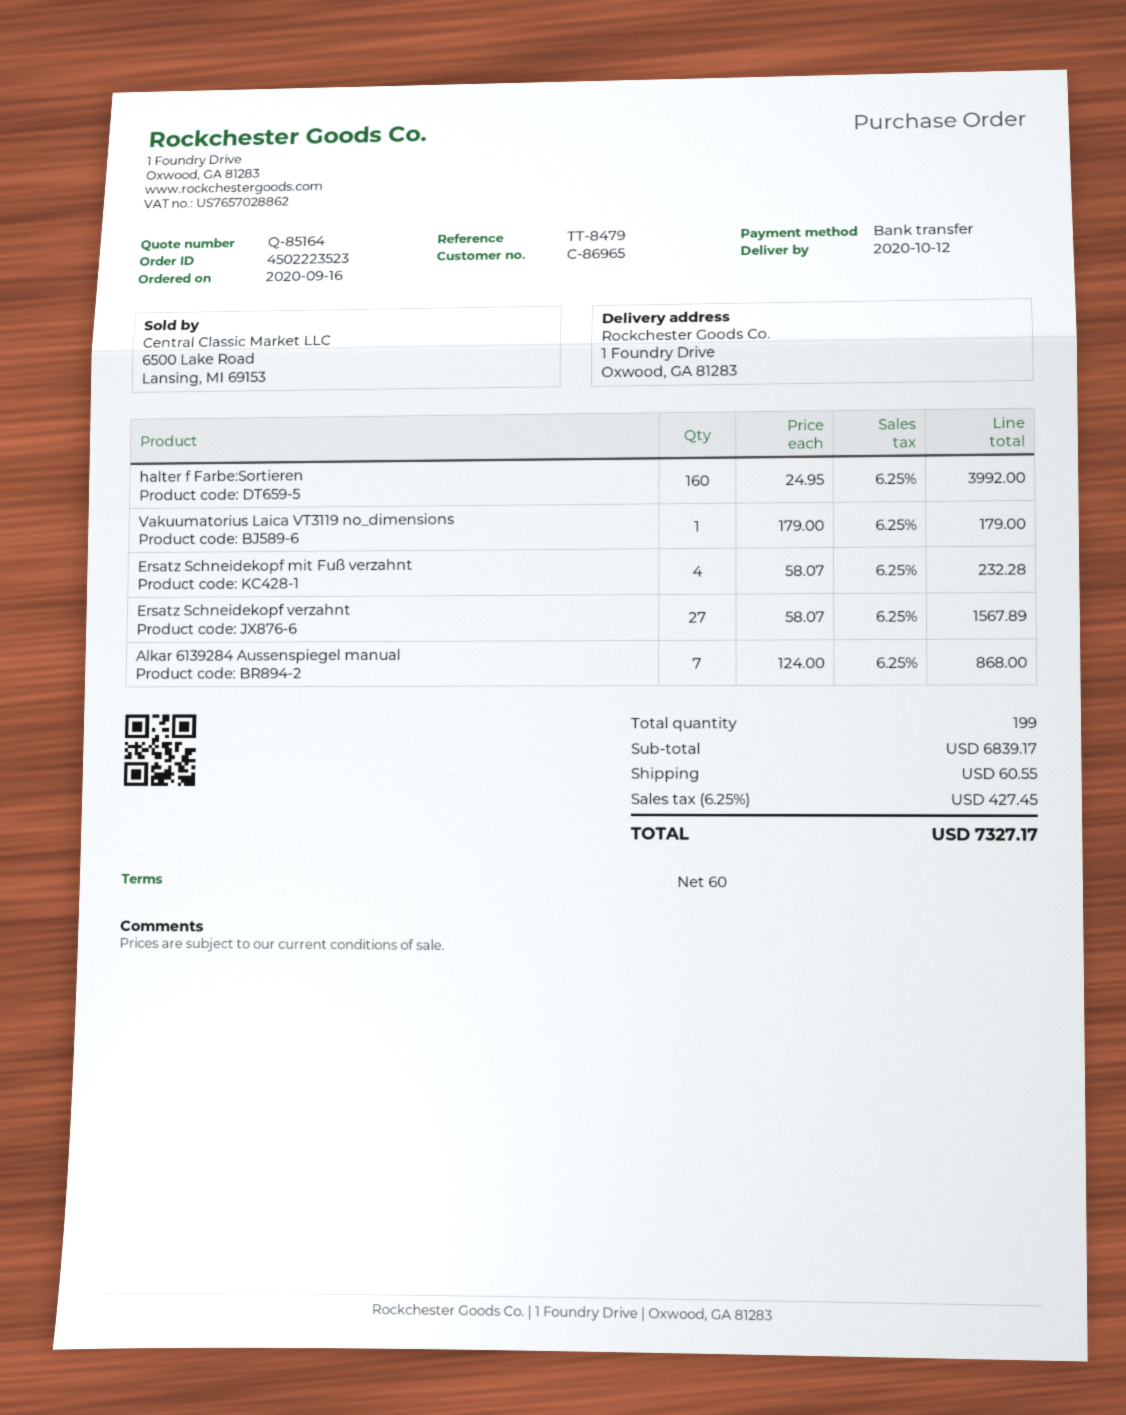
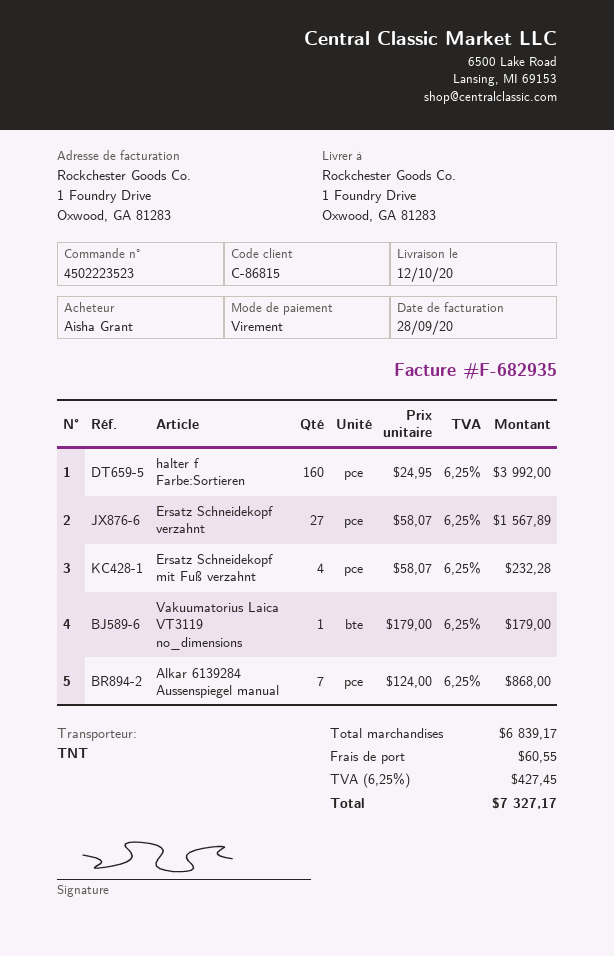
customer number: C-86965 -> C-86815

